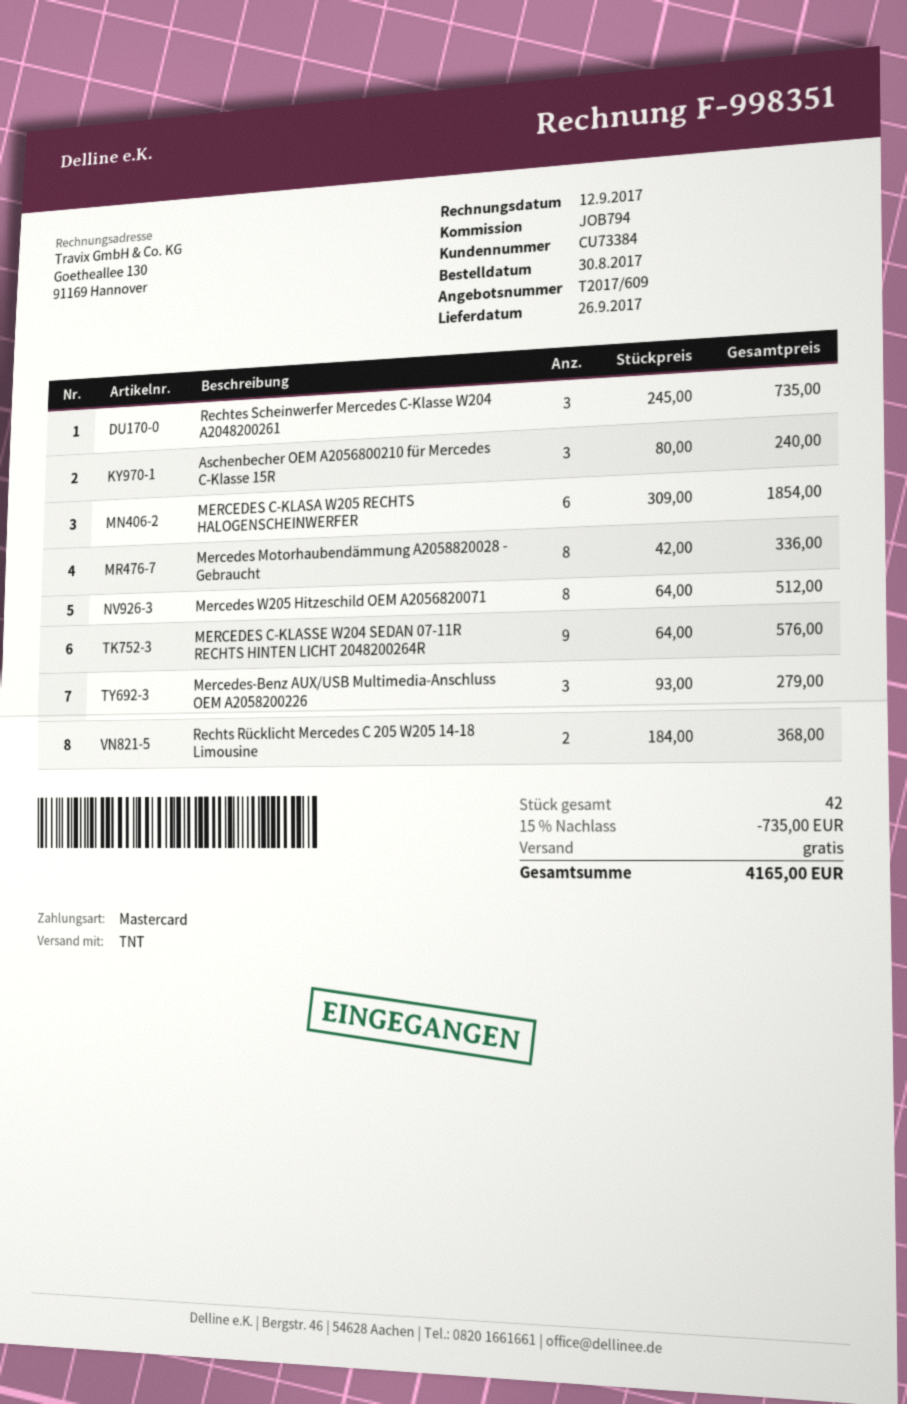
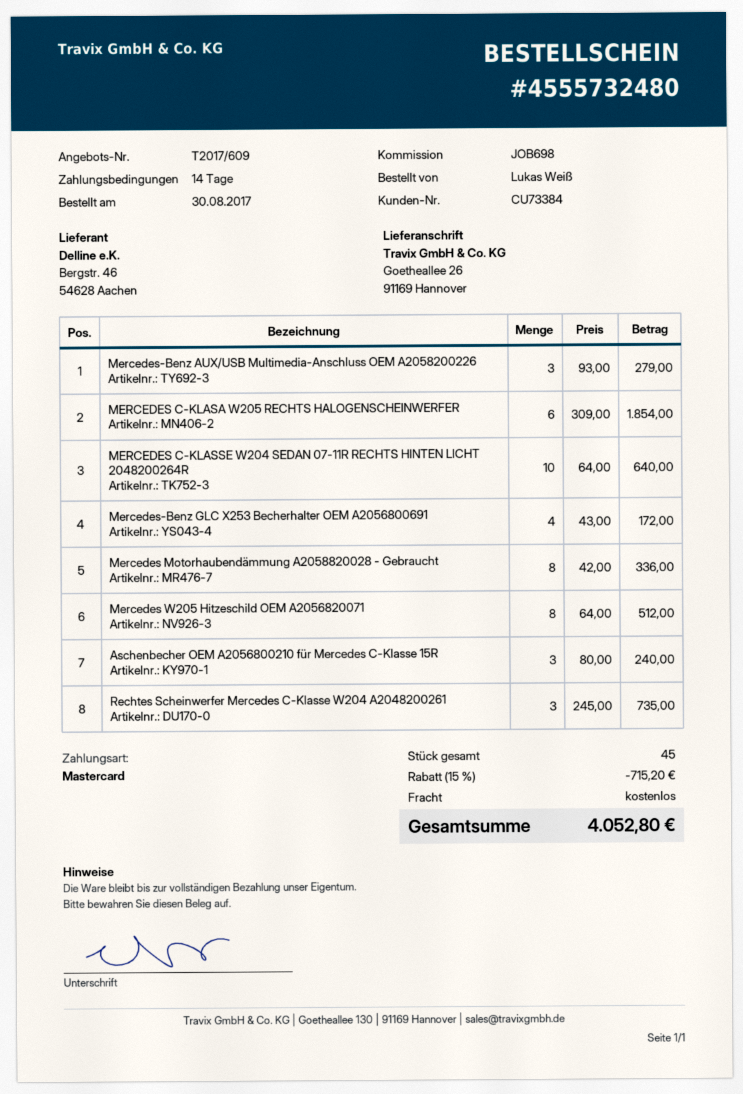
reference: JOB794 -> JOB698
MERCEDES C-KLASSE W204 SEDAN 07-11R RECHTS HINTEN LICHT 2048200264R: 9 x 64.00 = 576.00 -> 10 x 64.00 = 640.00
Rechts Rücklicht Mercedes C 205 W205 14-18 Limousine: 2 x 184.00 = 368.00 -> none
Mercedes-Benz GLC X253 Becherhalter OEM A2056800691: none -> 4 x 43.00 = 172.00
total quantity: 42 -> 45
discount: 15% = 735.00 -> 15% = 715.20
total: 4165.00 -> 4052.80

